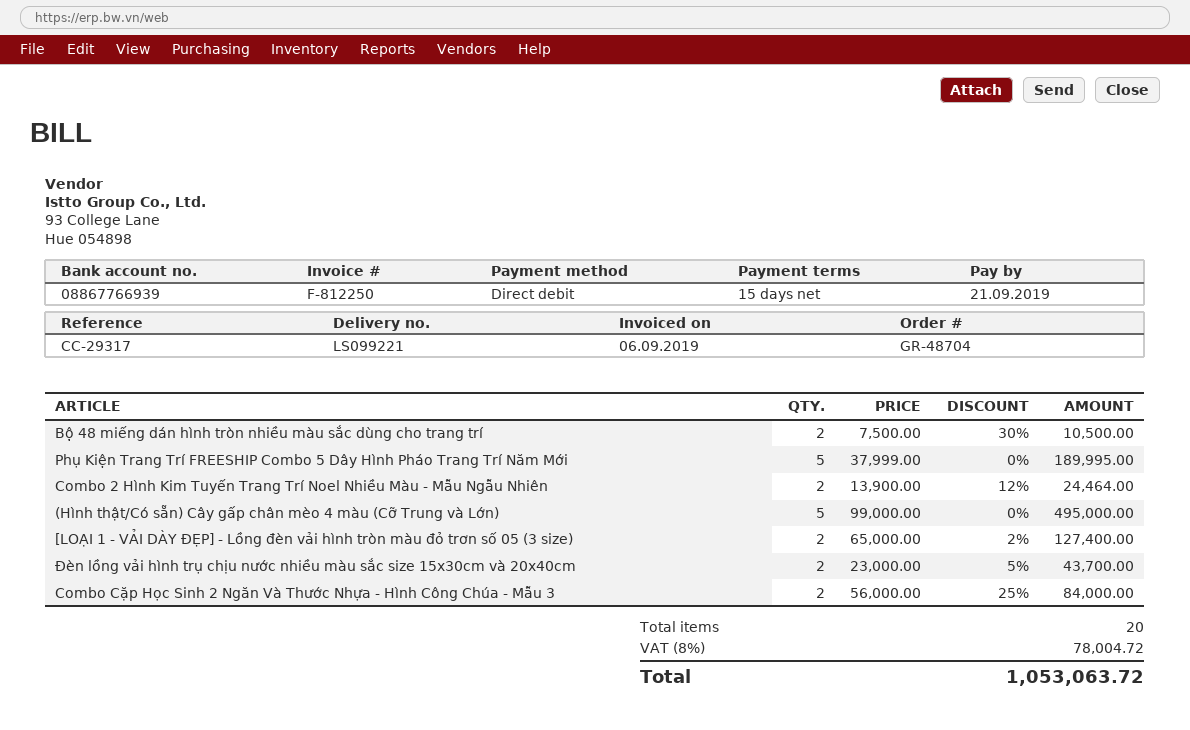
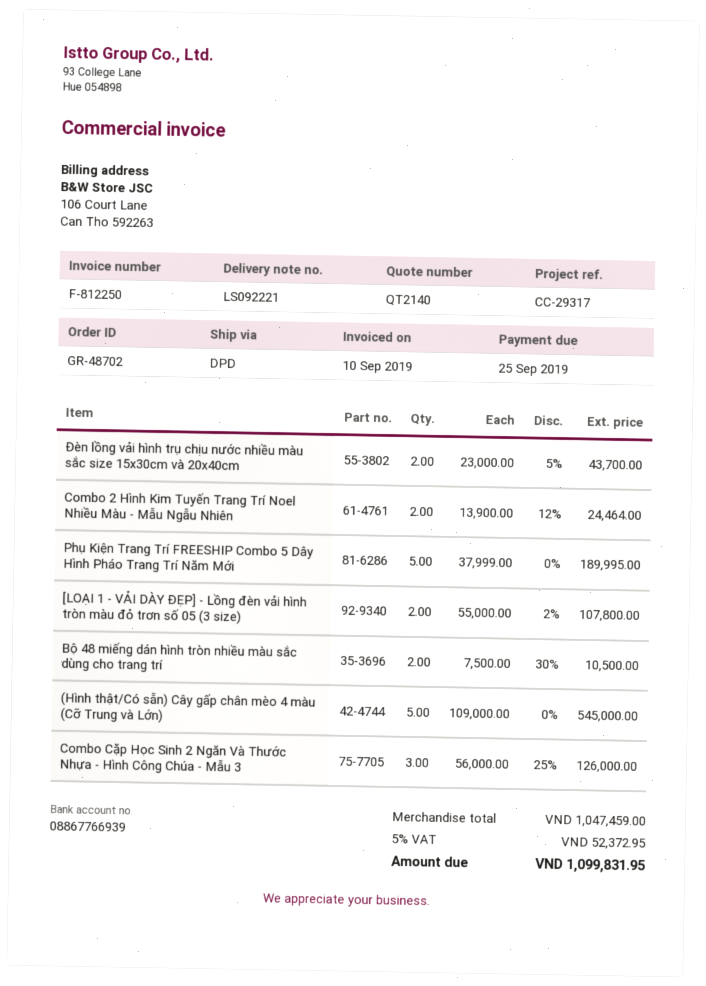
order number: GR-48704 -> GR-48702
delivery note number: LS099221 -> LS092221
invoice date: 2019-09-06 -> 2019-09-10
due date: 2019-09-21 -> 2019-09-25
(Hình thật/Có sẵn) Cây gấp chân mèo 4 màu (Cỡ Trung và Lớn): 5 x 99000.00 = 495000.00 -> 5 x 109000.00 = 545000.00
[LOẠI 1 - VẢI DÀY ĐẸP] - Lồng đèn vải hình tròn màu đỏ trơn số 05 (3 size): 2 x 65000.00 - 2% = 127400.00 -> 2 x 55000.00 - 2% = 107800.00
Combo Cặp Học Sinh 2 Ngăn Và Thước Nhựa - Hình Công Chúa - Mẫu 3: 2 x 56000.00 - 25% = 84000.00 -> 3 x 56000.00 - 25% = 126000.00
tax: 8% = 78004.72 -> 5% = 52372.95
total: 1053063.72 -> 1099831.95

